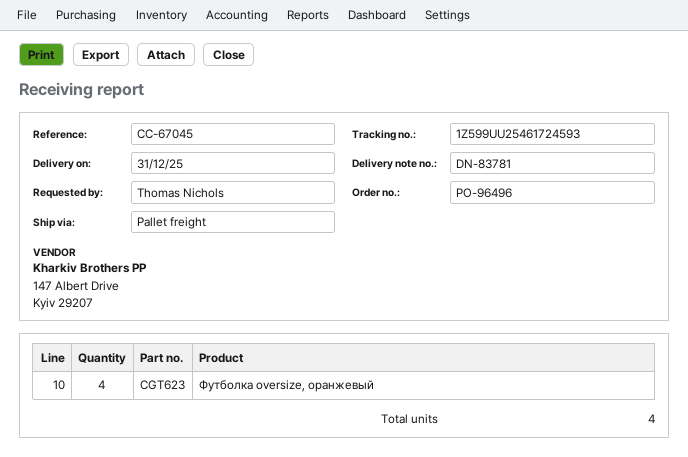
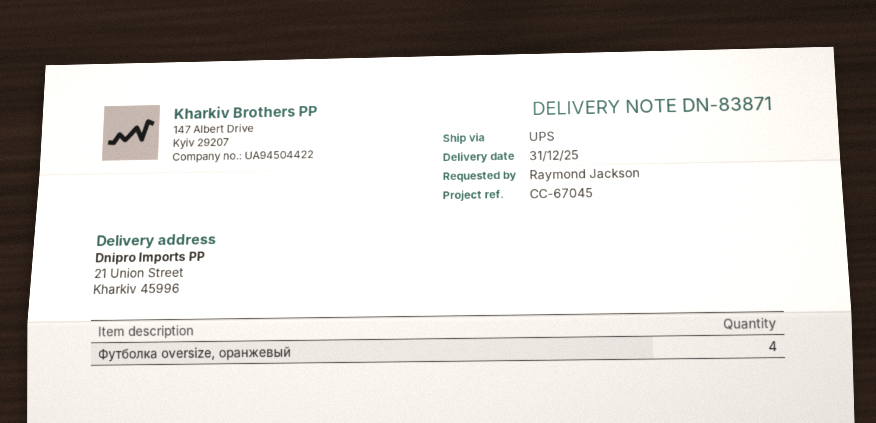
delivery note number: DN-83781 -> DN-83871
ordered by: Thomas Nichols -> Raymond Jackson
shipping method: pallet freight -> UPS

